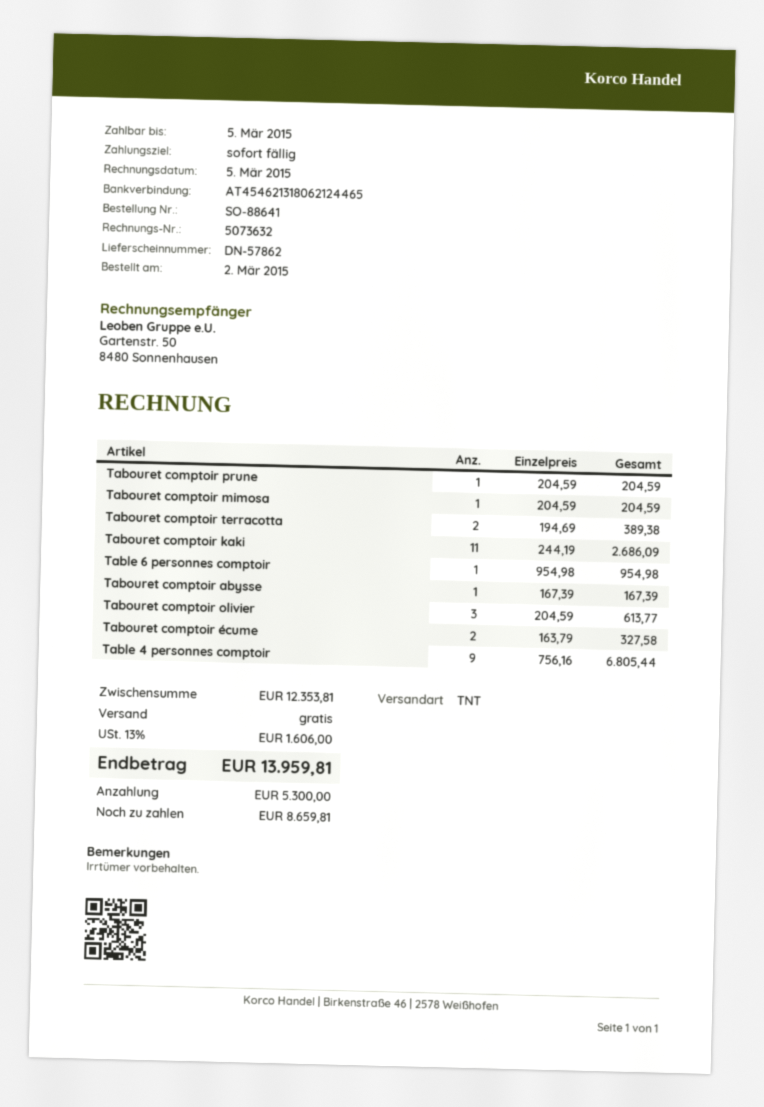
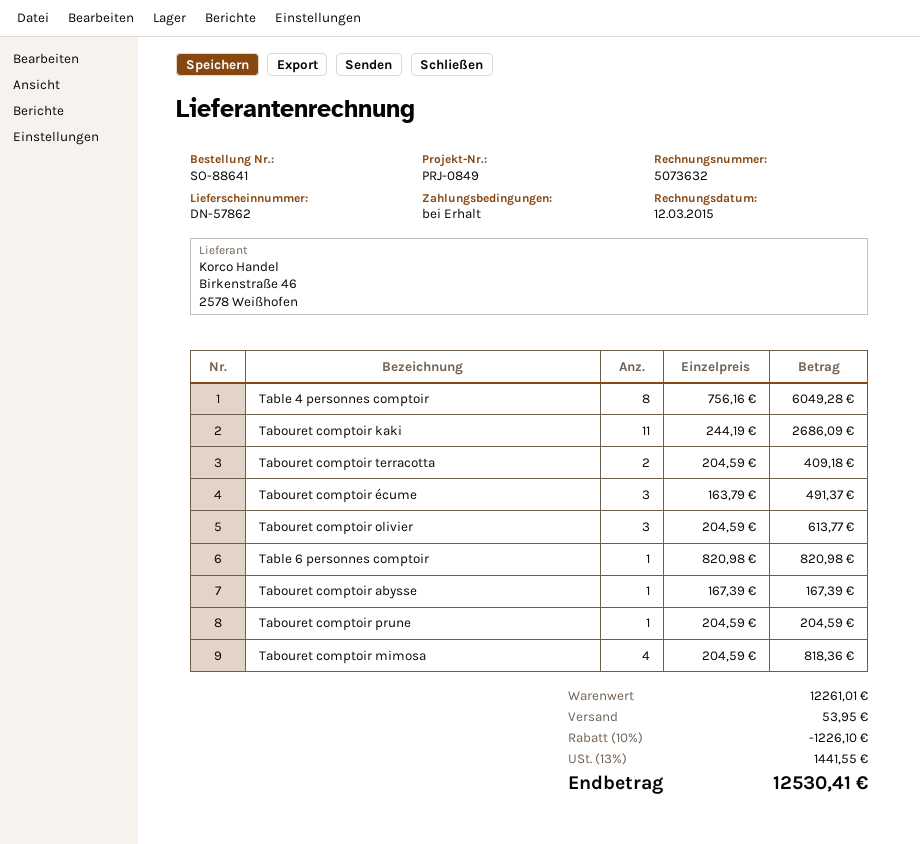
invoice date: 2015-03-05 -> 2015-03-12
Tabouret comptoir mimosa: 1 x 204.59 = 204.59 -> 4 x 204.59 = 818.36
Tabouret comptoir terracotta: 2 x 194.69 = 389.38 -> 2 x 204.59 = 409.18
Table 6 personnes comptoir: 1 x 954.98 = 954.98 -> 1 x 820.98 = 820.98
Tabouret comptoir écume: 2 x 163.79 = 327.58 -> 3 x 163.79 = 491.37
Table 4 personnes comptoir: 9 x 756.16 = 6805.44 -> 8 x 756.16 = 6049.28
subtotal: 12353.81 -> 12261.01
discount: none -> 10% = 1226.10
shipping: 0.00 -> 53.95
tax: 13% = 1606.00 -> 13% = 1441.55
total: 13959.81 -> 12530.41

